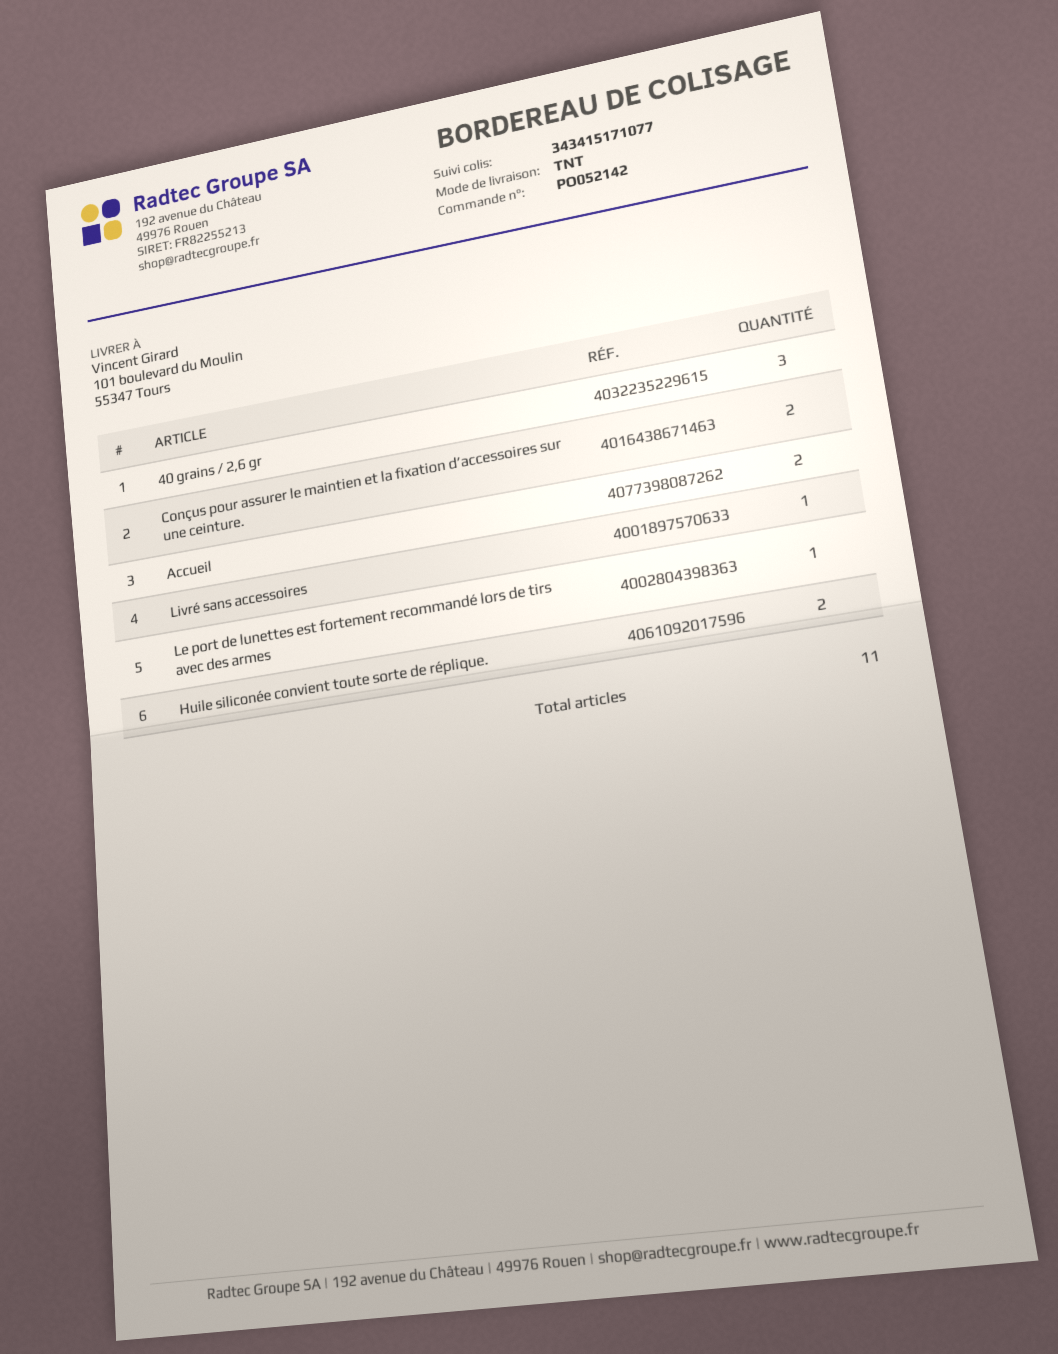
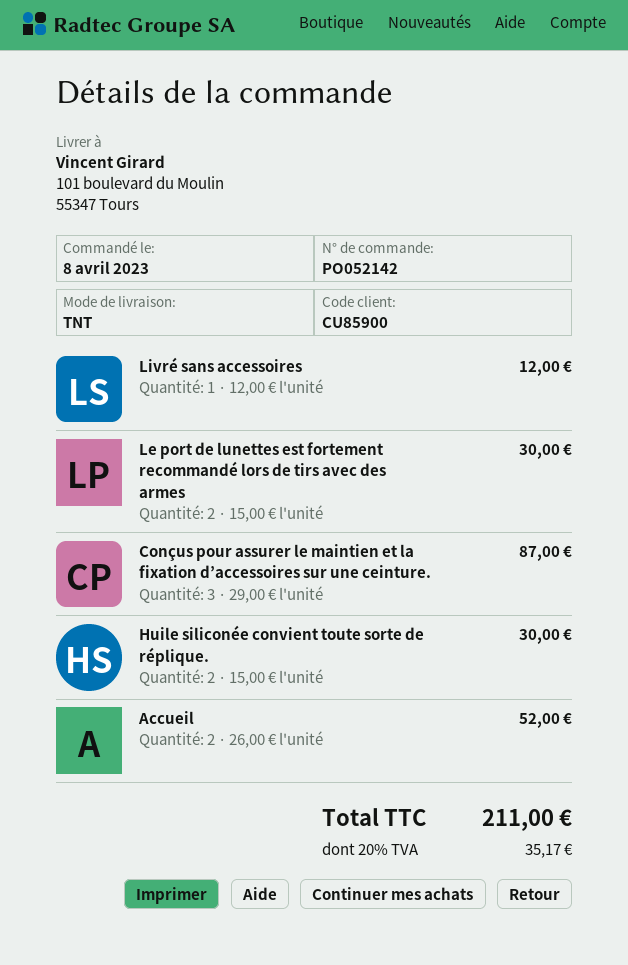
40 grains / 2,6 gr: 3 -> none
Conçus pour assurer le maintien et la fixation d’accessoires sur une ceinture.: 2 -> 3
Le port de lunettes est fortement recommandé lors de tirs avec des armes: 1 -> 2

